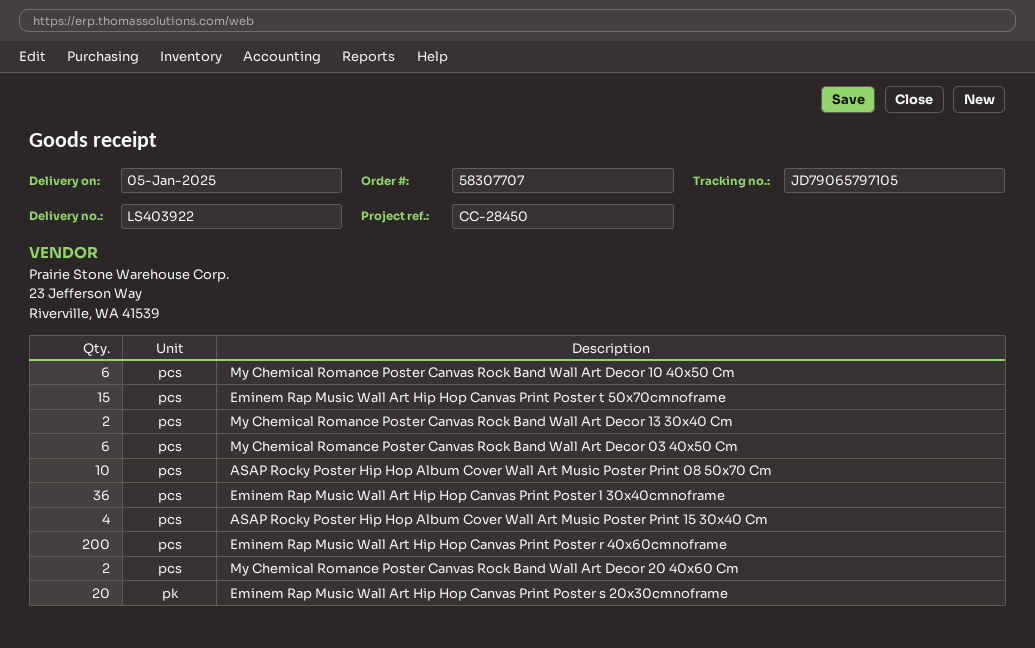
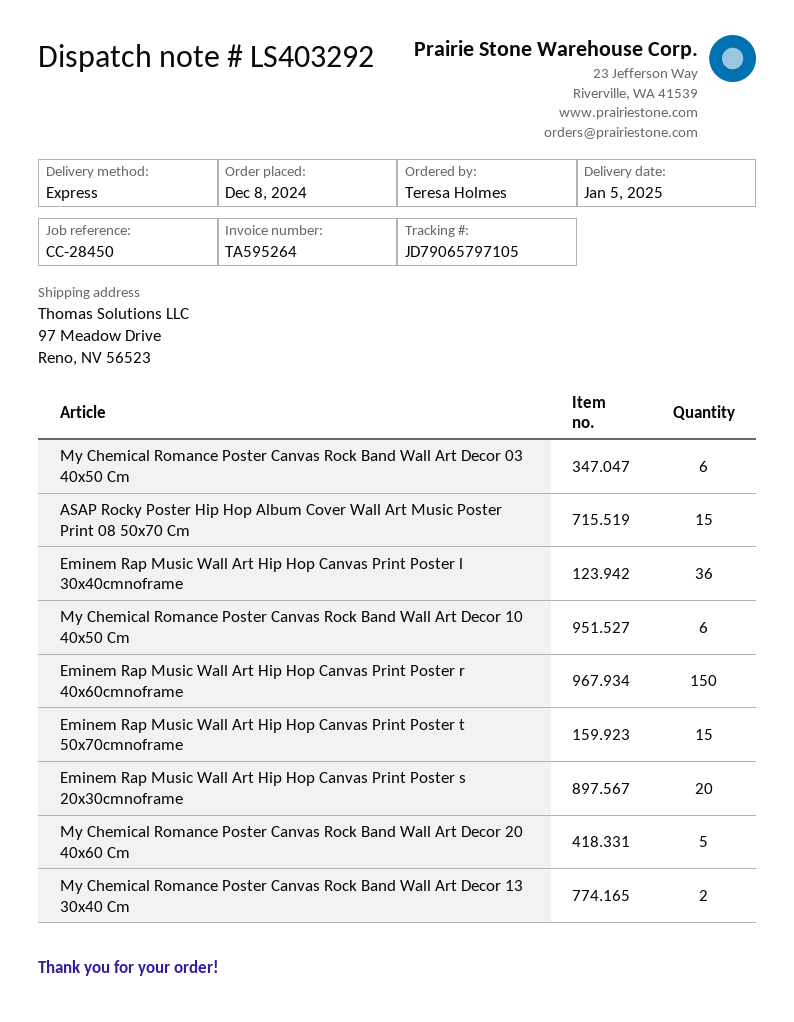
delivery note number: LS403922 -> LS403292
ASAP Rocky Poster Hip Hop Album Cover Wall Art Music Poster Print 08 50x70 Cm: 10 -> 15
ASAP Rocky Poster Hip Hop Album Cover Wall Art Music Poster Print 15 30x40 Cm: 4 -> none
Eminem Rap Music Wall Art Hip Hop Canvas Print Poster r 40x60cmnoframe: 200 -> 150
My Chemical Romance Poster Canvas Rock Band Wall Art Decor 20 40x60 Cm: 2 -> 5

